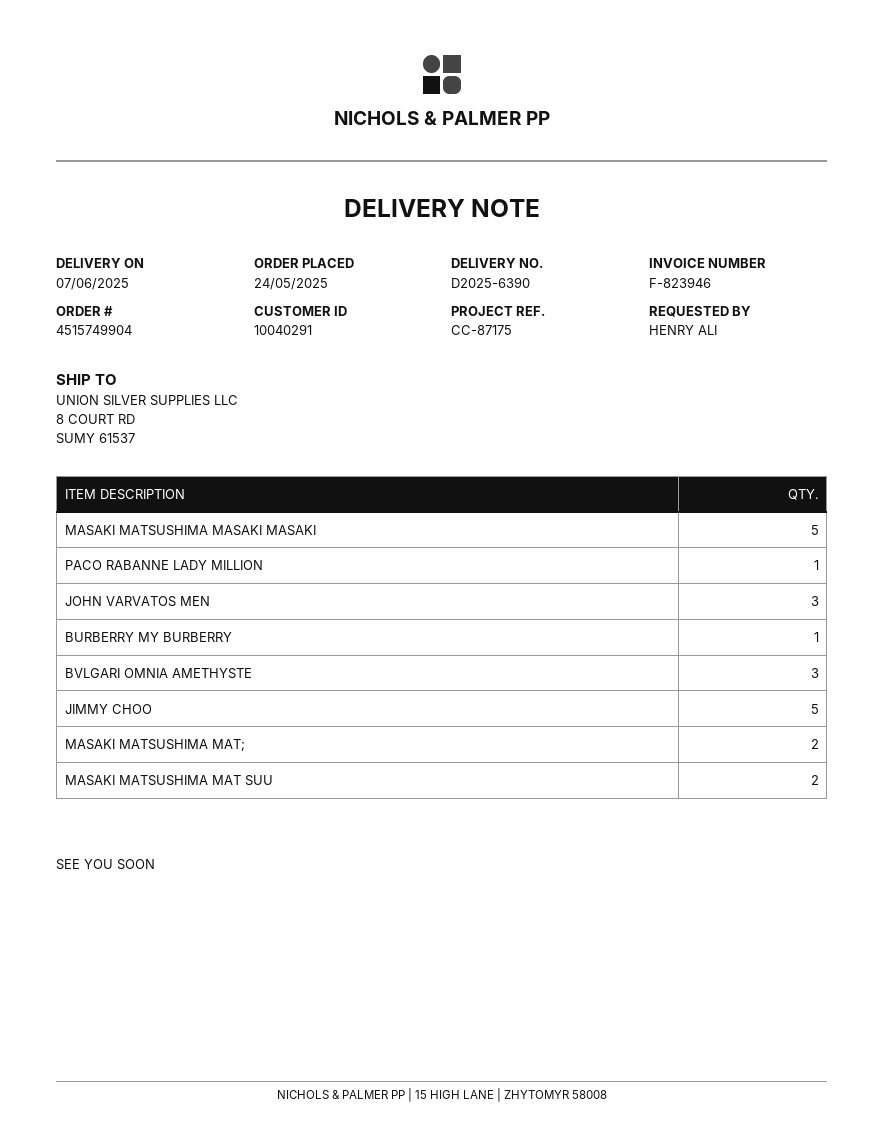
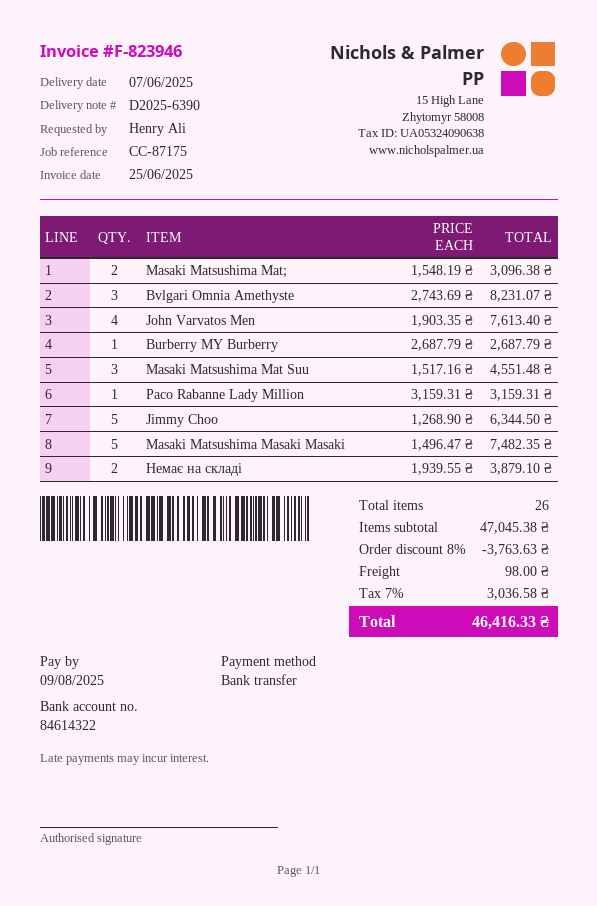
JOHN VARVATOS MEN: 3 -> 4
MASAKI MATSUSHIMA MAT SUU: 2 -> 3
Немає на складі: none -> 2

